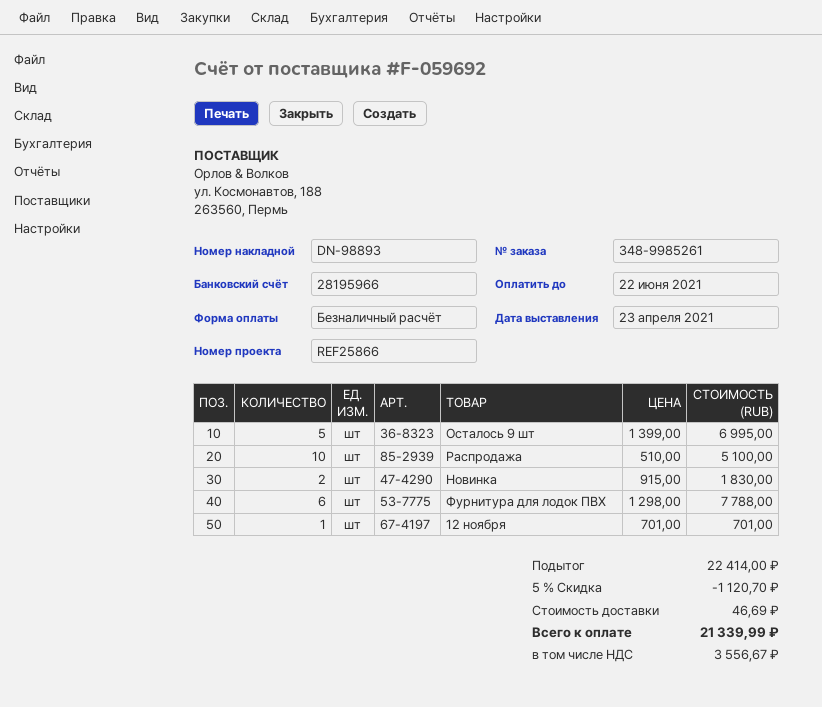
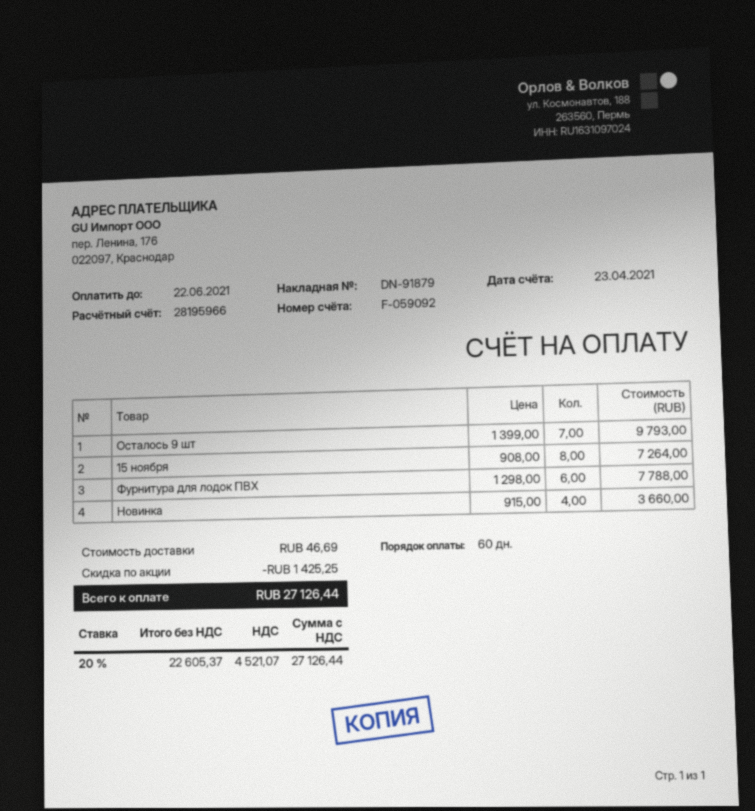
delivery note number: DN-98893 -> DN-91879
invoice number: F-059692 -> F-059092
Осталось 9 шт: 5 x 1399.00 = 6995.00 -> 7 x 1399.00 = 9793.00
Распродажа: 10 x 510.00 = 5100.00 -> none
Новинка: 2 x 915.00 = 1830.00 -> 4 x 915.00 = 3660.00
12 ноября: 1 x 701.00 = 701.00 -> none
15 ноября: none -> 8 x 908.00 = 7264.00
discount: 1120.70 -> 1425.25
tax: 3556.67 -> 4521.07
total: 21339.99 -> 27126.44

